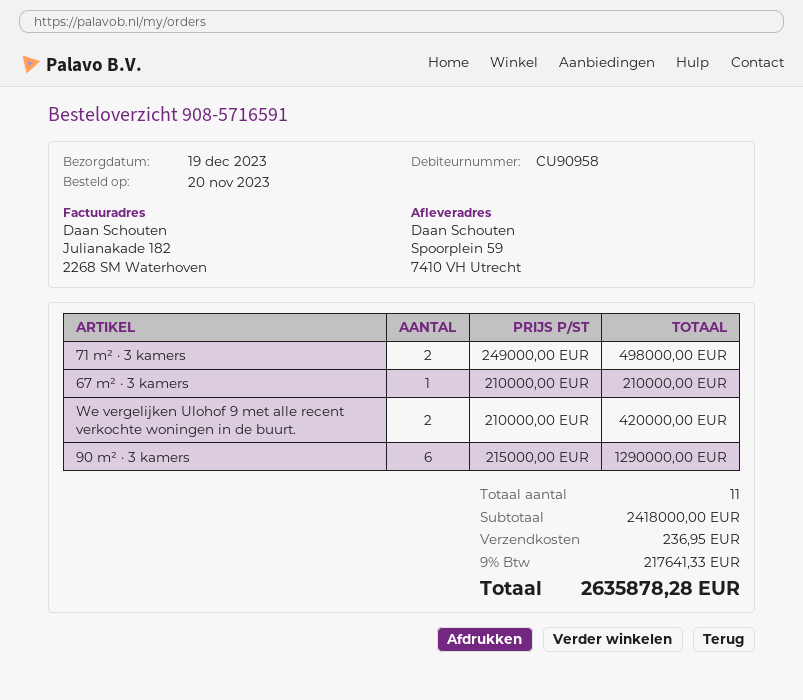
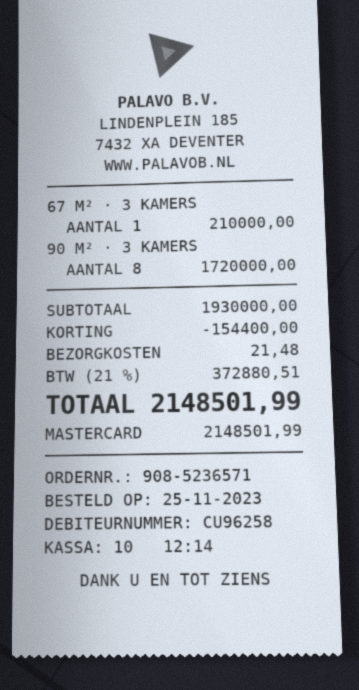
order number: 908-5716591 -> 908-5236571
order date: 2023-11-20 -> 2023-11-25
customer number: CU90958 -> CU96258
71 m² · 3 kamers: 2 for 498000.00 -> none
We vergelijken Ulohof 9 met alle recent verkochte woningen in de buurt.: 2 for 420000.00 -> none
90 m² · 3 kamers: 6 for 1290000.00 -> 8 for 1720000.00
subtotal: 2418000.00 -> 1930000.00
discount: none -> 154400.00
shipping: 236.95 -> 21.48
tax: 9% = 217641.33 -> 21% = 372880.51
total: 2635878.28 -> 2148501.99

